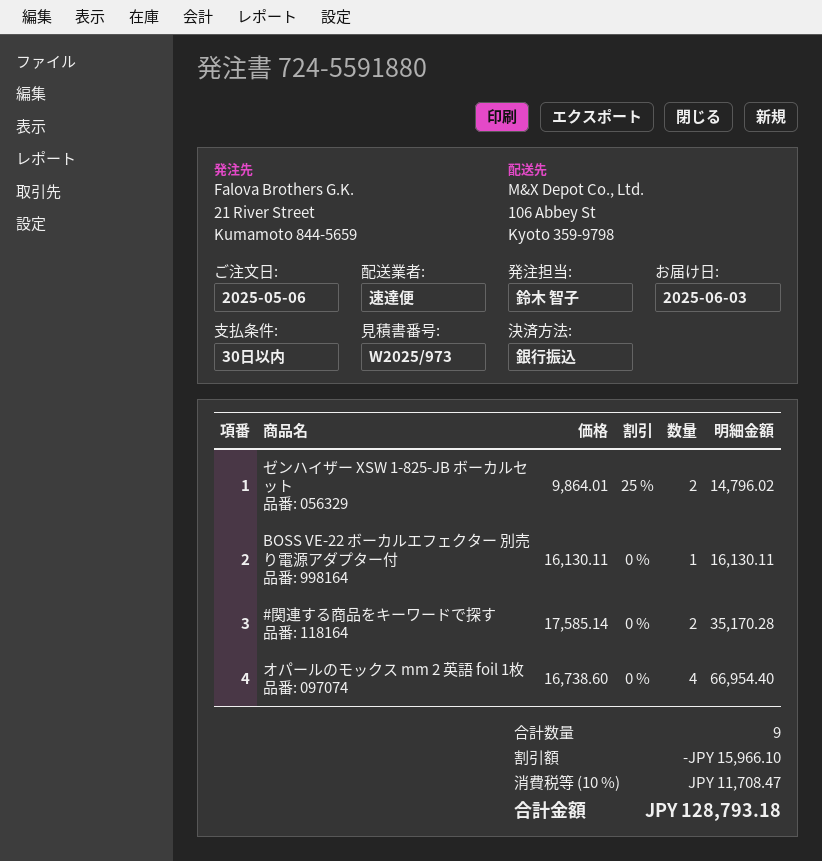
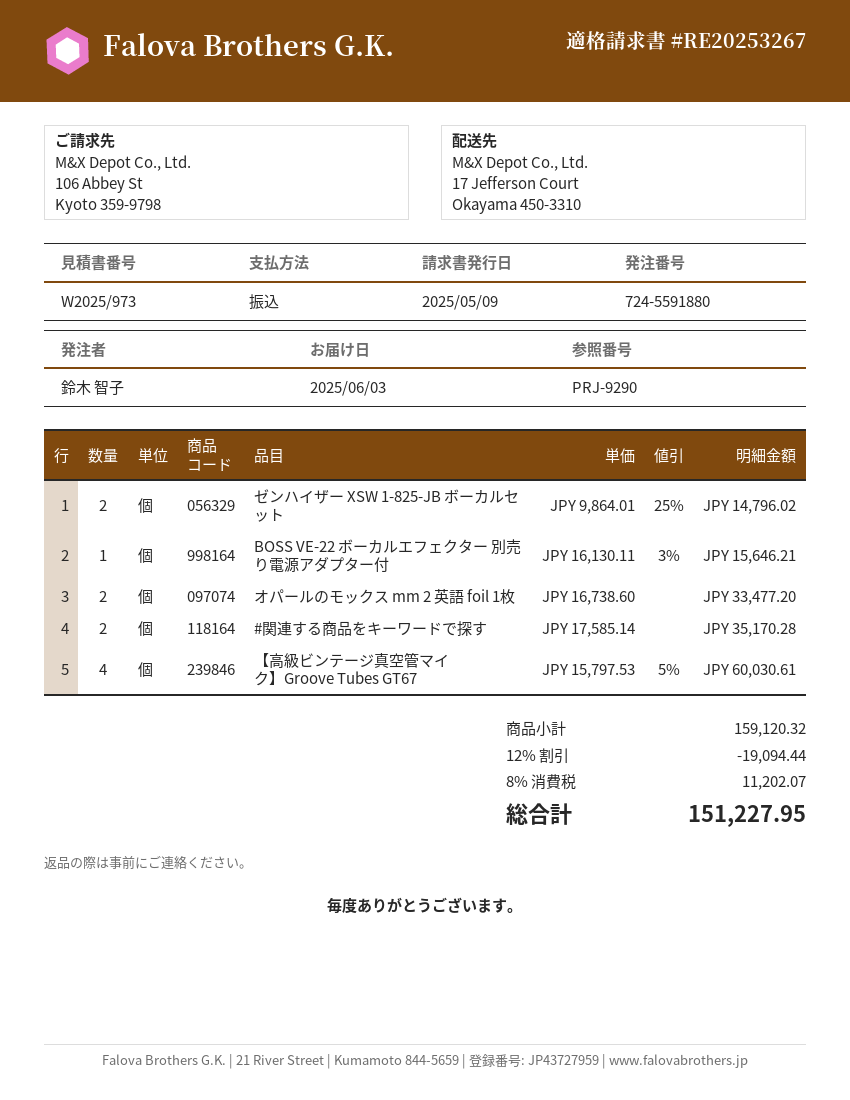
ship to: 106 Abbey St, Kyoto 359-9798 -> 17 Jefferson Court, Okayama 450-3310
BOSS VE-22 ボーカルエフェクター 別売り電源アダプター付: 1 x 16130.11 = 16130.11 -> 1 x 16130.11 - 3% = 15646.21
オパールのモックス mm 2 英語 foil 1枚: 4 x 16738.60 = 66954.40 -> 2 x 16738.60 = 33477.20
【高級ビンテージ真空管マイク】Groove Tubes GT67: none -> 4 x 15797.53 - 5% = 60030.61
discount: 15966.10 -> 19094.44
tax: 10% = 11708.47 -> 8% = 11202.07
total: 128793.18 -> 151227.95

